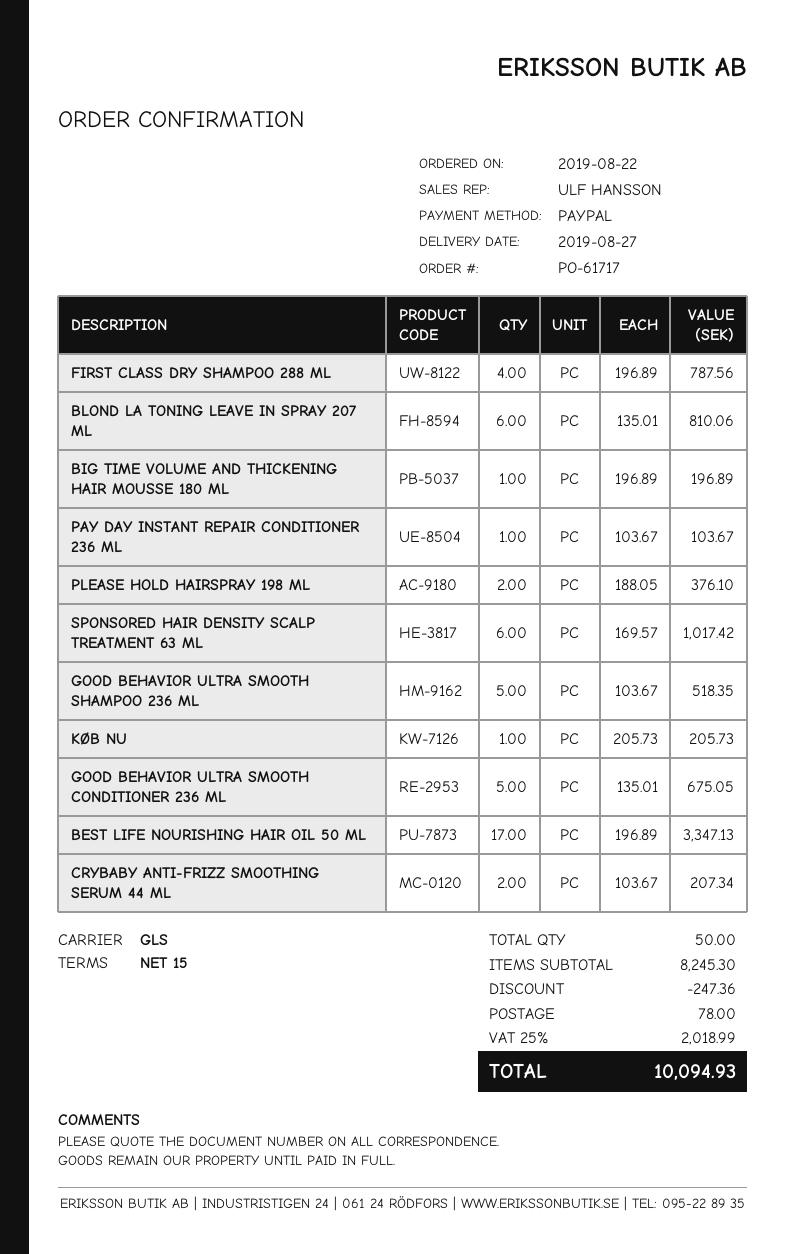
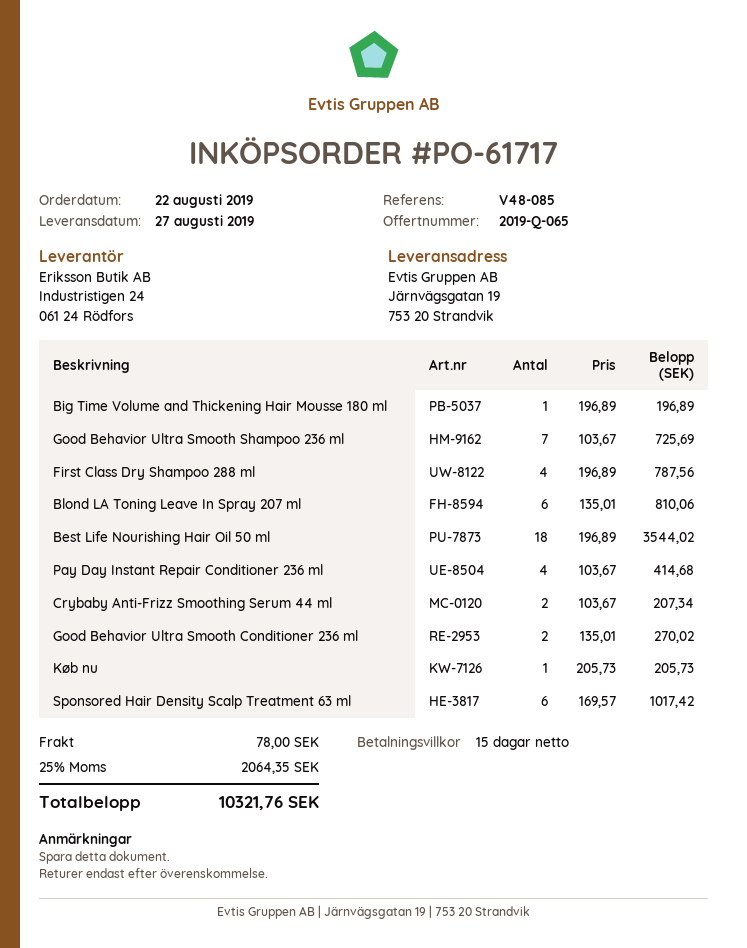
PAY DAY INSTANT REPAIR CONDITIONER 236 ML: 1 x 103.67 = 103.67 -> 4 x 103.67 = 414.68
PLEASE HOLD HAIRSPRAY 198 ML: 2 x 188.05 = 376.10 -> none
GOOD BEHAVIOR ULTRA SMOOTH SHAMPOO 236 ML: 5 x 103.67 = 518.35 -> 7 x 103.67 = 725.69
GOOD BEHAVIOR ULTRA SMOOTH CONDITIONER 236 ML: 5 x 135.01 = 675.05 -> 2 x 135.01 = 270.02
BEST LIFE NOURISHING HAIR OIL 50 ML: 17 x 196.89 = 3347.13 -> 18 x 196.89 = 3544.02
discount: 247.36 -> none
tax: 25% = 2018.99 -> 25% = 2064.35
total: 10094.93 -> 10321.76

